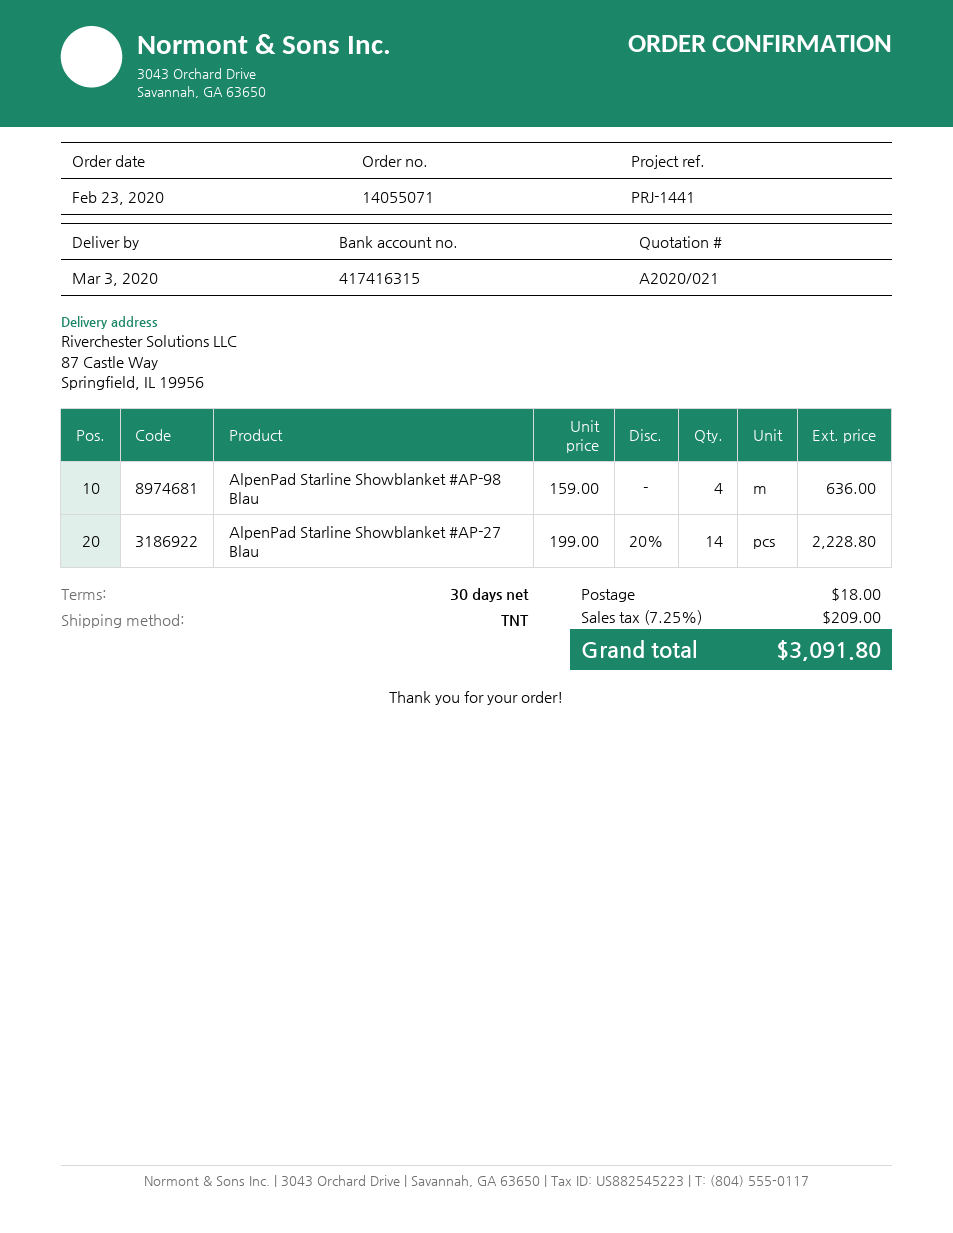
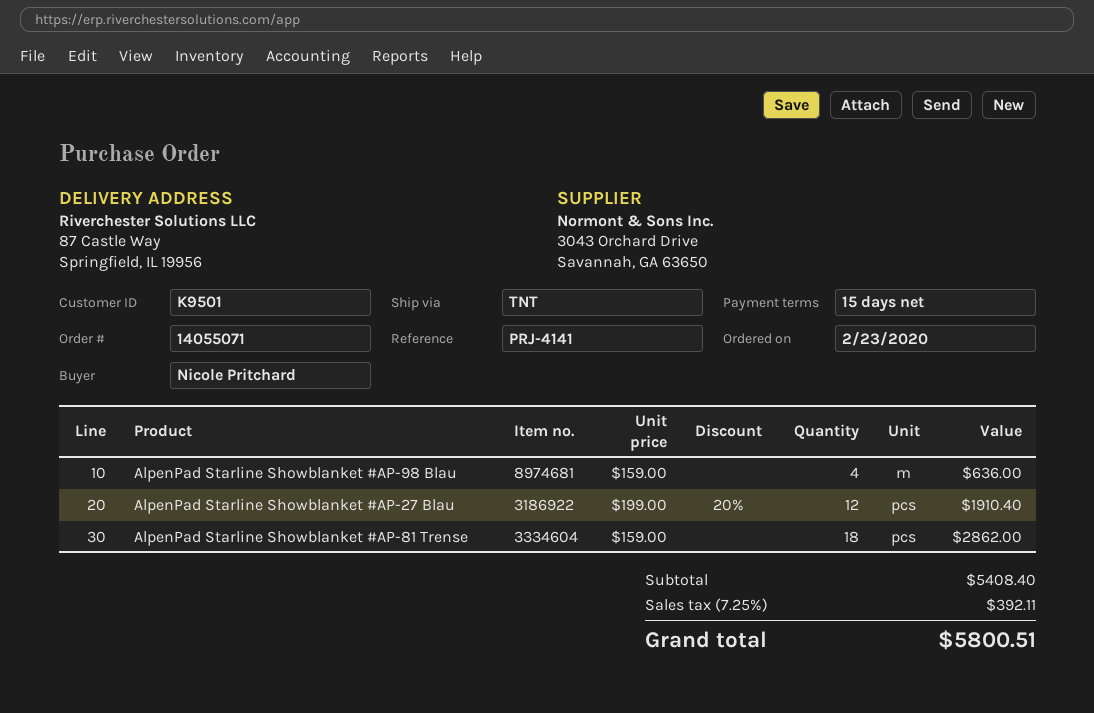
payment terms: 30 days -> 15 days
reference: PRJ-1441 -> PRJ-4141
AlpenPad Starline Showblanket #AP-27 Blau: 14 x 199.00 - 20% = 2228.80 -> 12 x 199.00 - 20% = 1910.40
AlpenPad Starline Showblanket #AP-81 Trense: none -> 18 x 159.00 = 2862.00
shipping: 18.00 -> none
tax: 7.25% = 209.00 -> 7.25% = 392.11
total: 3091.80 -> 5800.51

